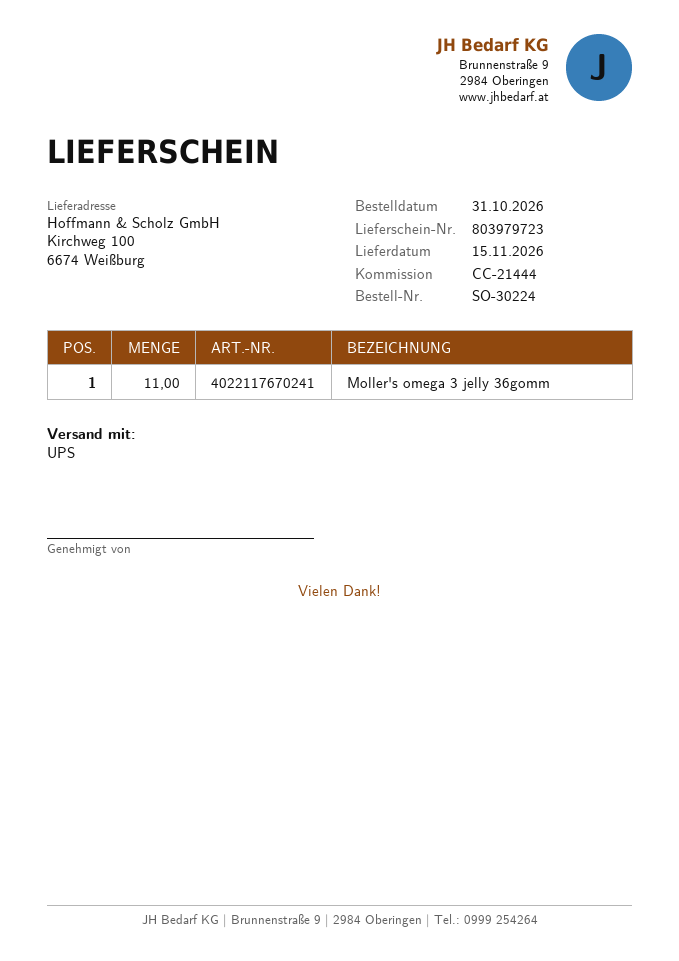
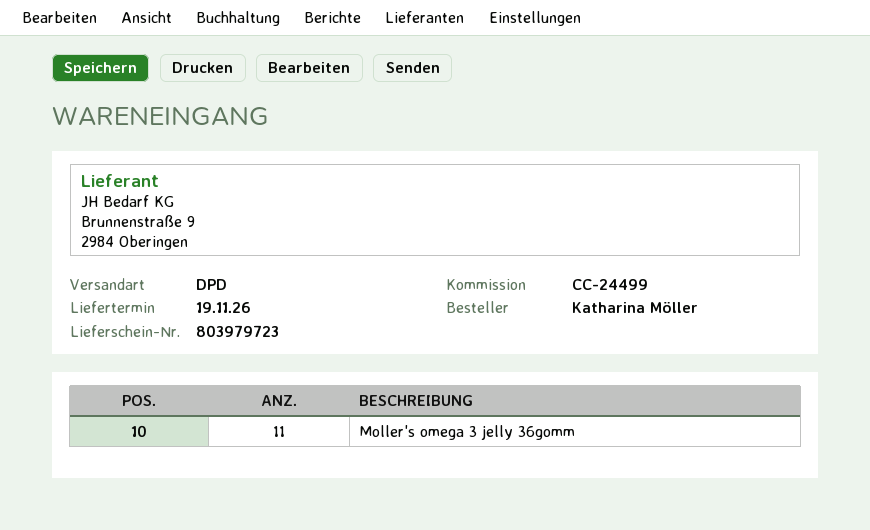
delivery date: 2026-11-15 -> 2026-11-19
reference: CC-21444 -> CC-24499
shipping method: UPS -> DPD

